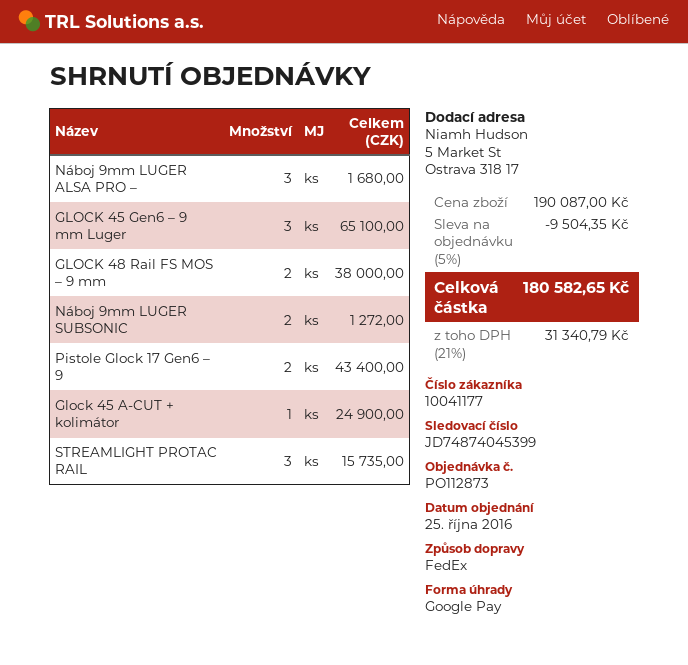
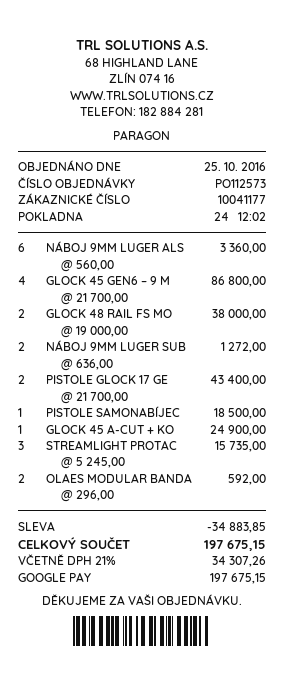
order number: PO112873 -> PO112573
Náboj 9mm LUGER ALSA PRO –: 3 for 1680.00 -> 6 for 3360.00
GLOCK 45 Gen6 – 9 mm Luger: 3 for 65100.00 -> 4 for 86800.00
PISTOLE SAMONABÍJEC: none -> 1 for 18500.00
OLAES MODULAR BANDA: none -> 2 for 592.00
discount: 9504.35 -> 34883.85
tax: 21% = 31340.79 -> 21% = 34307.26
total: 180582.65 -> 197675.15

